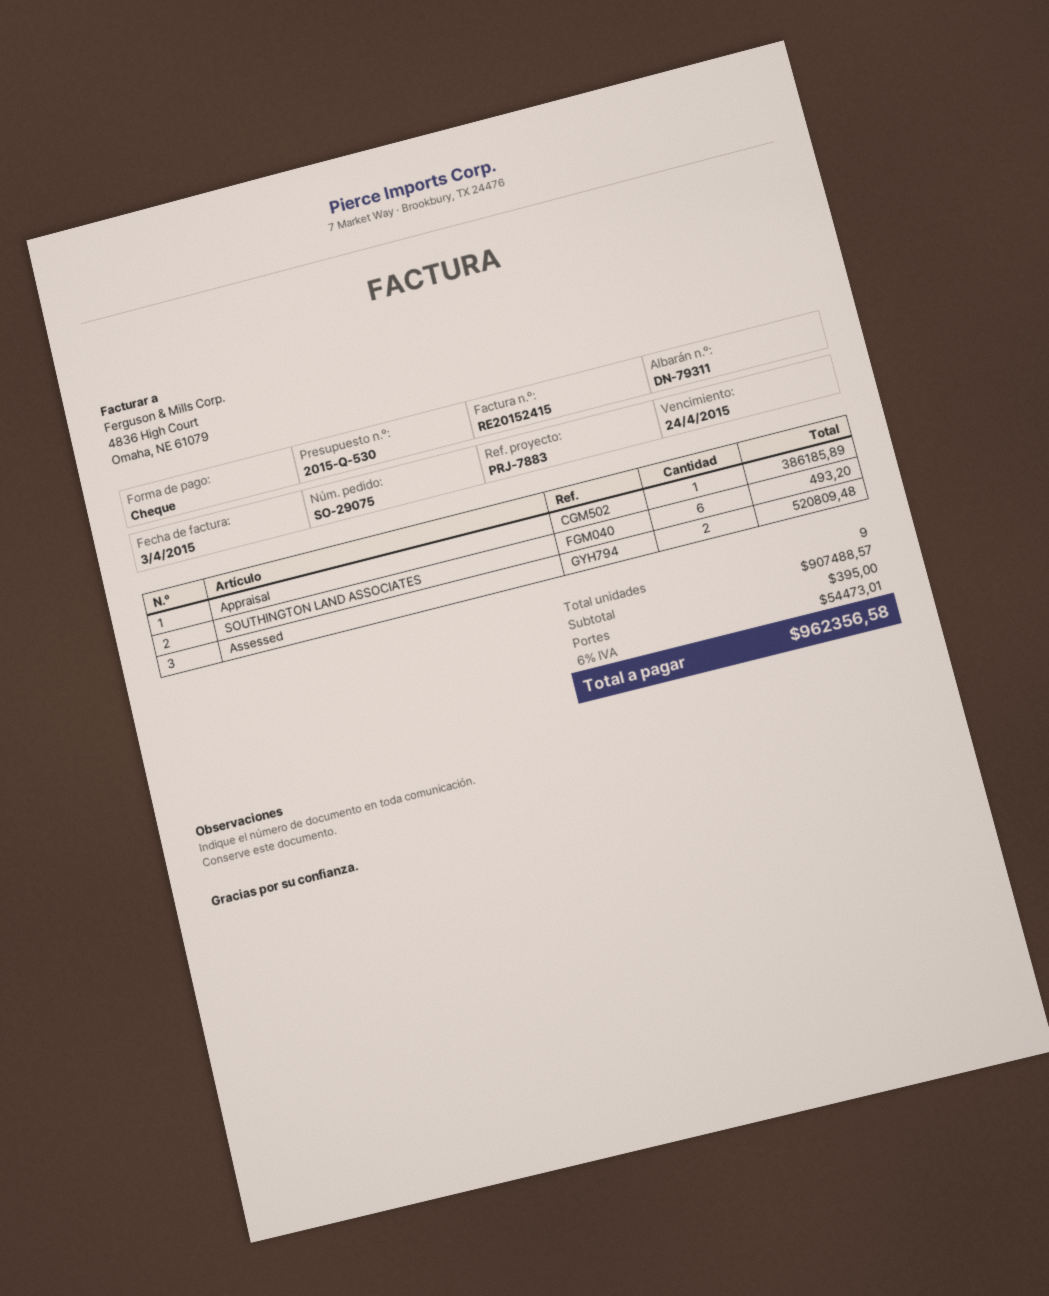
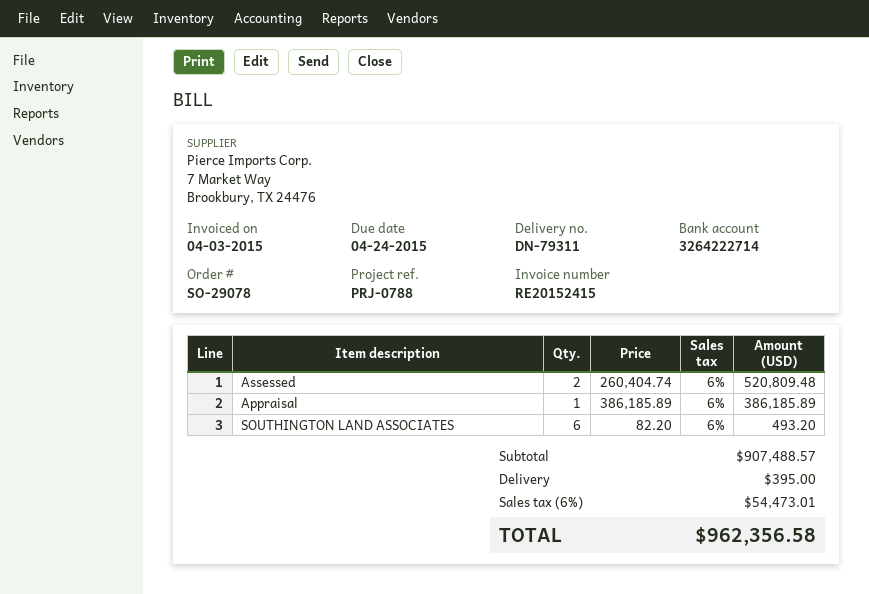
order number: SO-29075 -> SO-29078
reference: PRJ-7883 -> PRJ-0788

